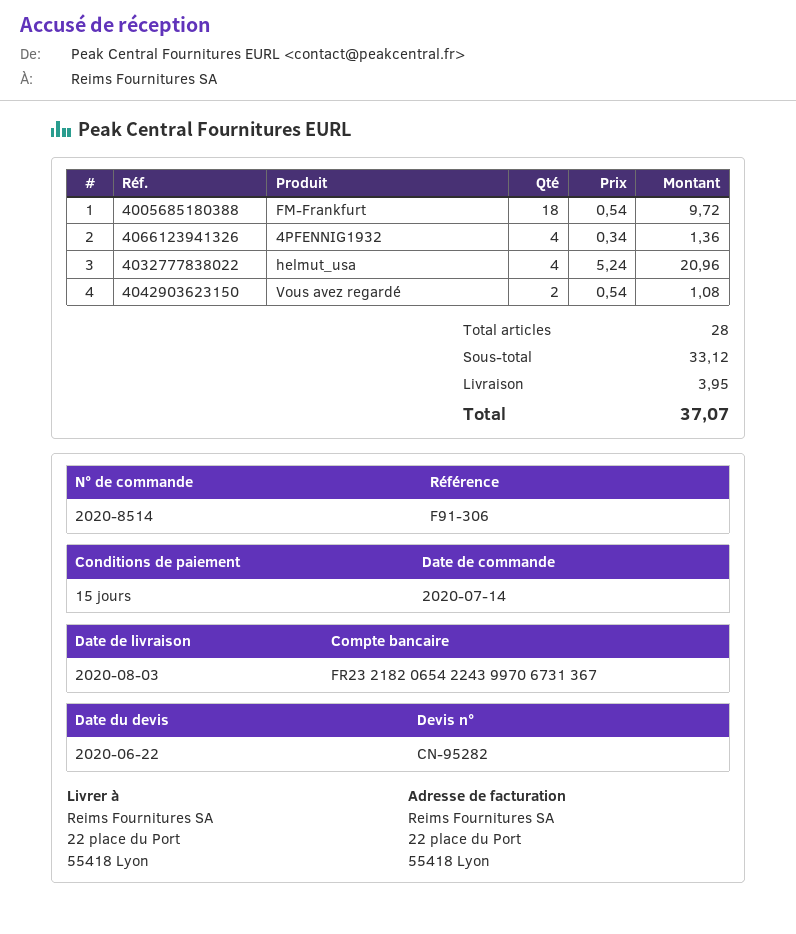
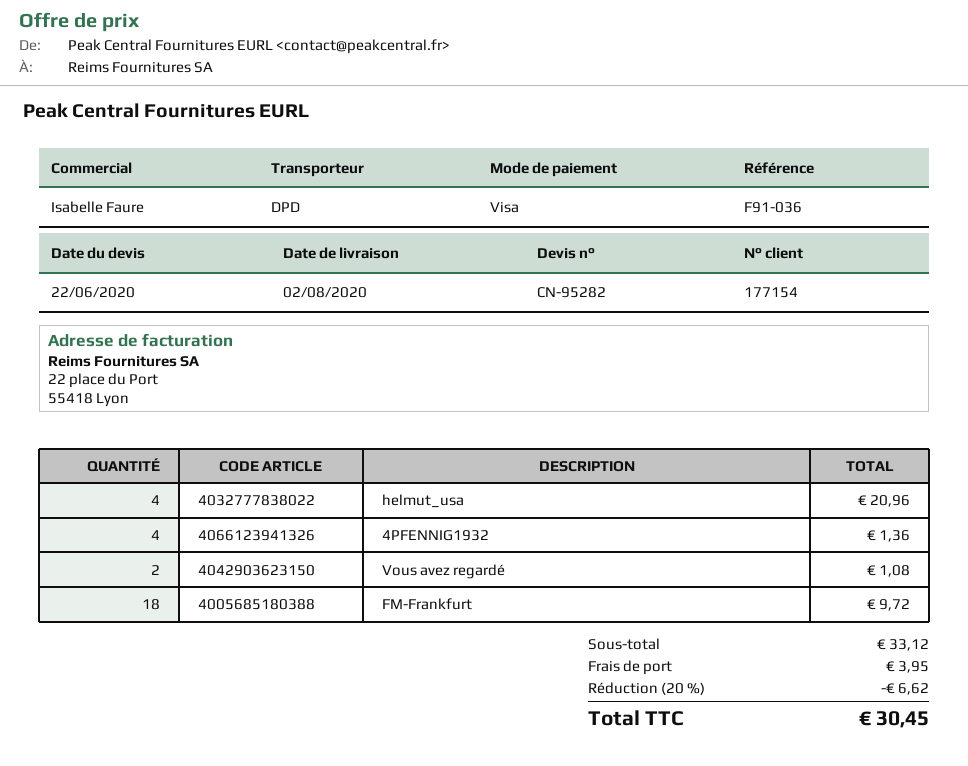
delivery date: 2020-08-03 -> 2020-08-02
reference: F91-306 -> F91-036
discount: none -> 20% = 6.62
total: 37.07 -> 30.45

